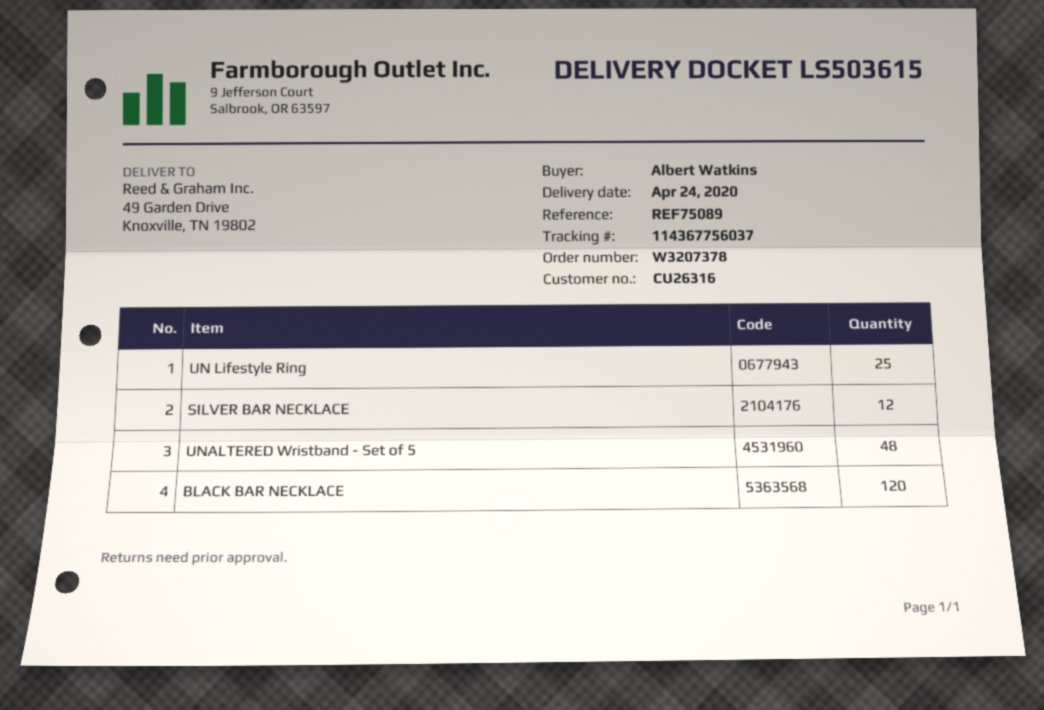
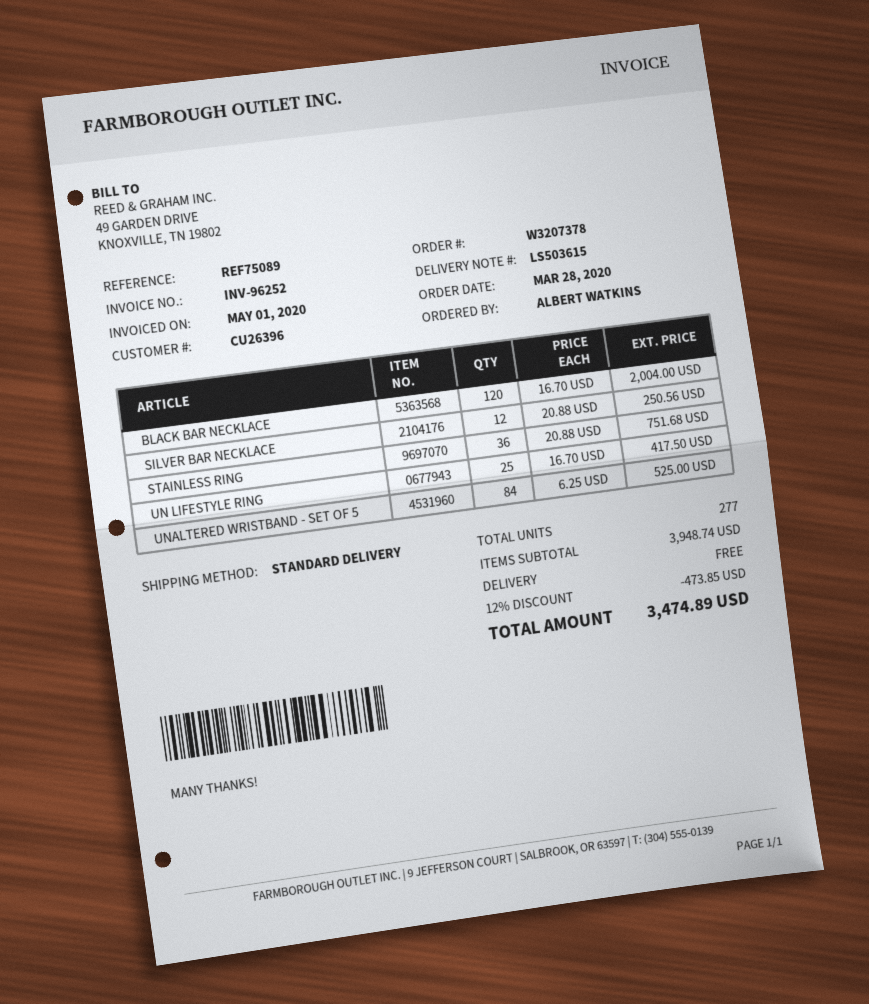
customer number: CU26316 -> CU26396
UNALTERED Wristband - Set of 5: 48 -> 84
STAINLESS RING: none -> 36

